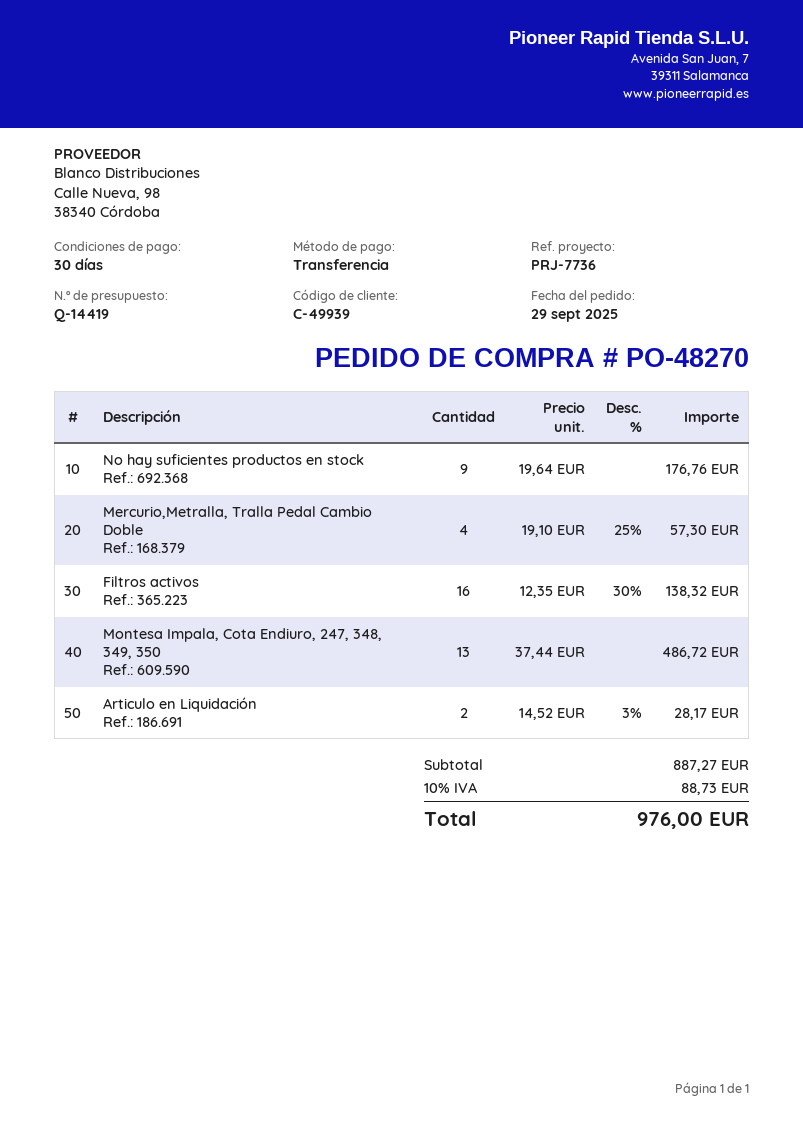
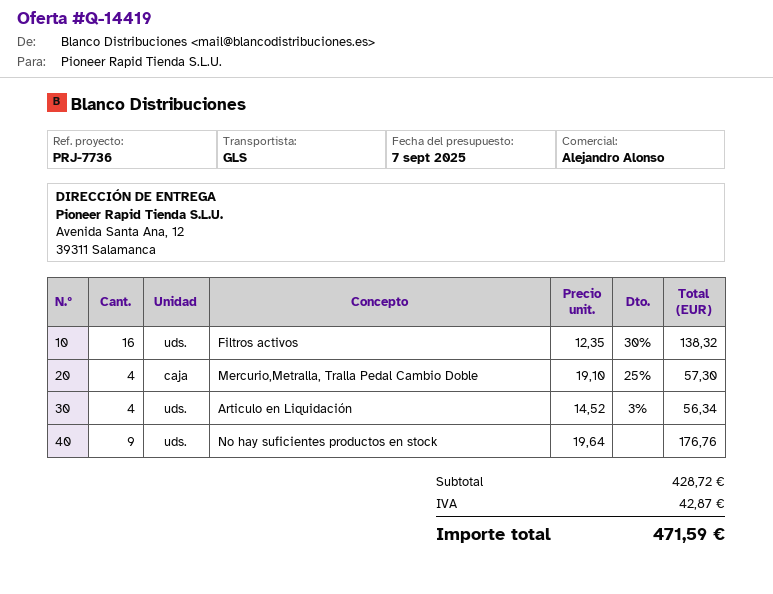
Montesa Impala, Cota Endiuro, 247, 348, 349, 350: 13 x 37.44 = 486.72 -> none
Articulo en Liquidación: 2 x 14.52 - 3% = 28.17 -> 4 x 14.52 - 3% = 56.34
subtotal: 887.27 -> 428.72
tax: 88.73 -> 42.87
total: 976.00 -> 471.59

